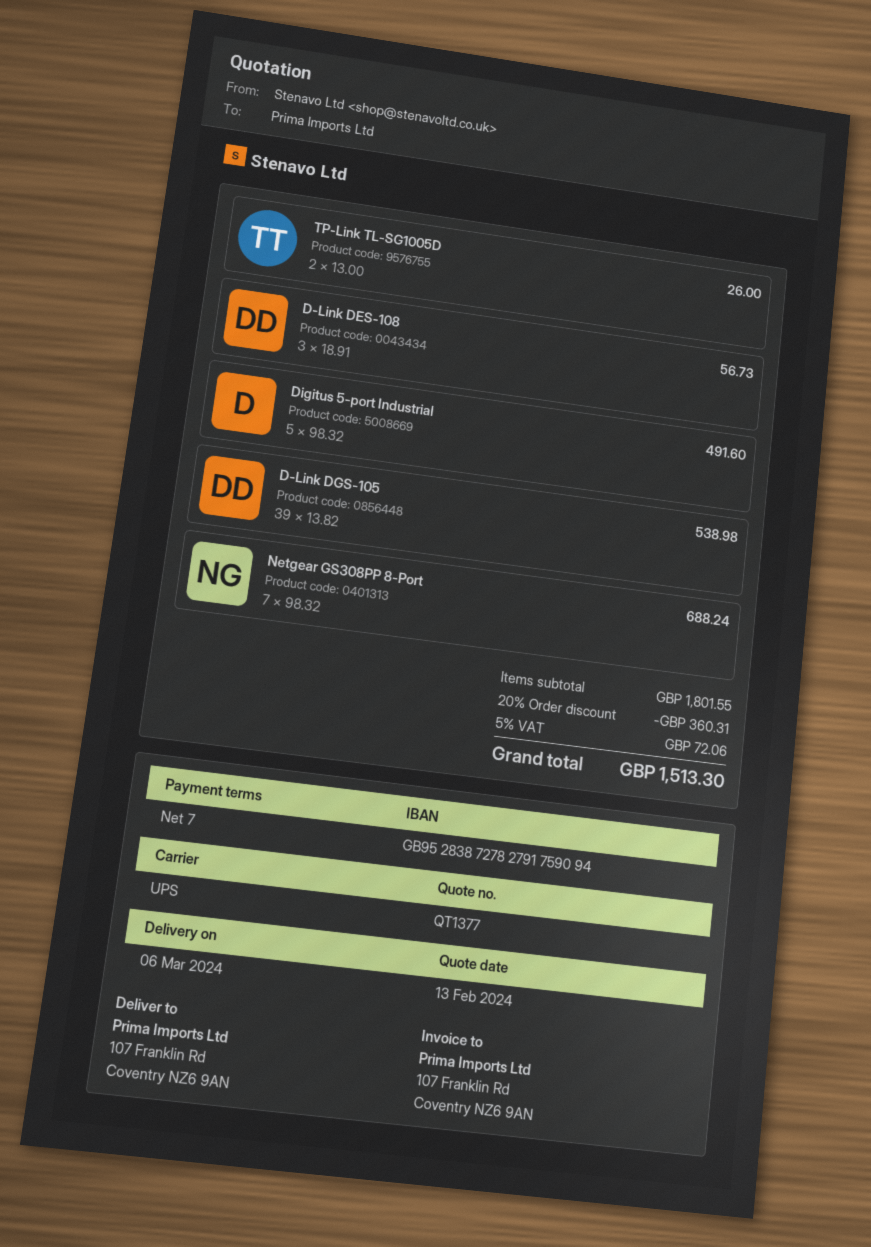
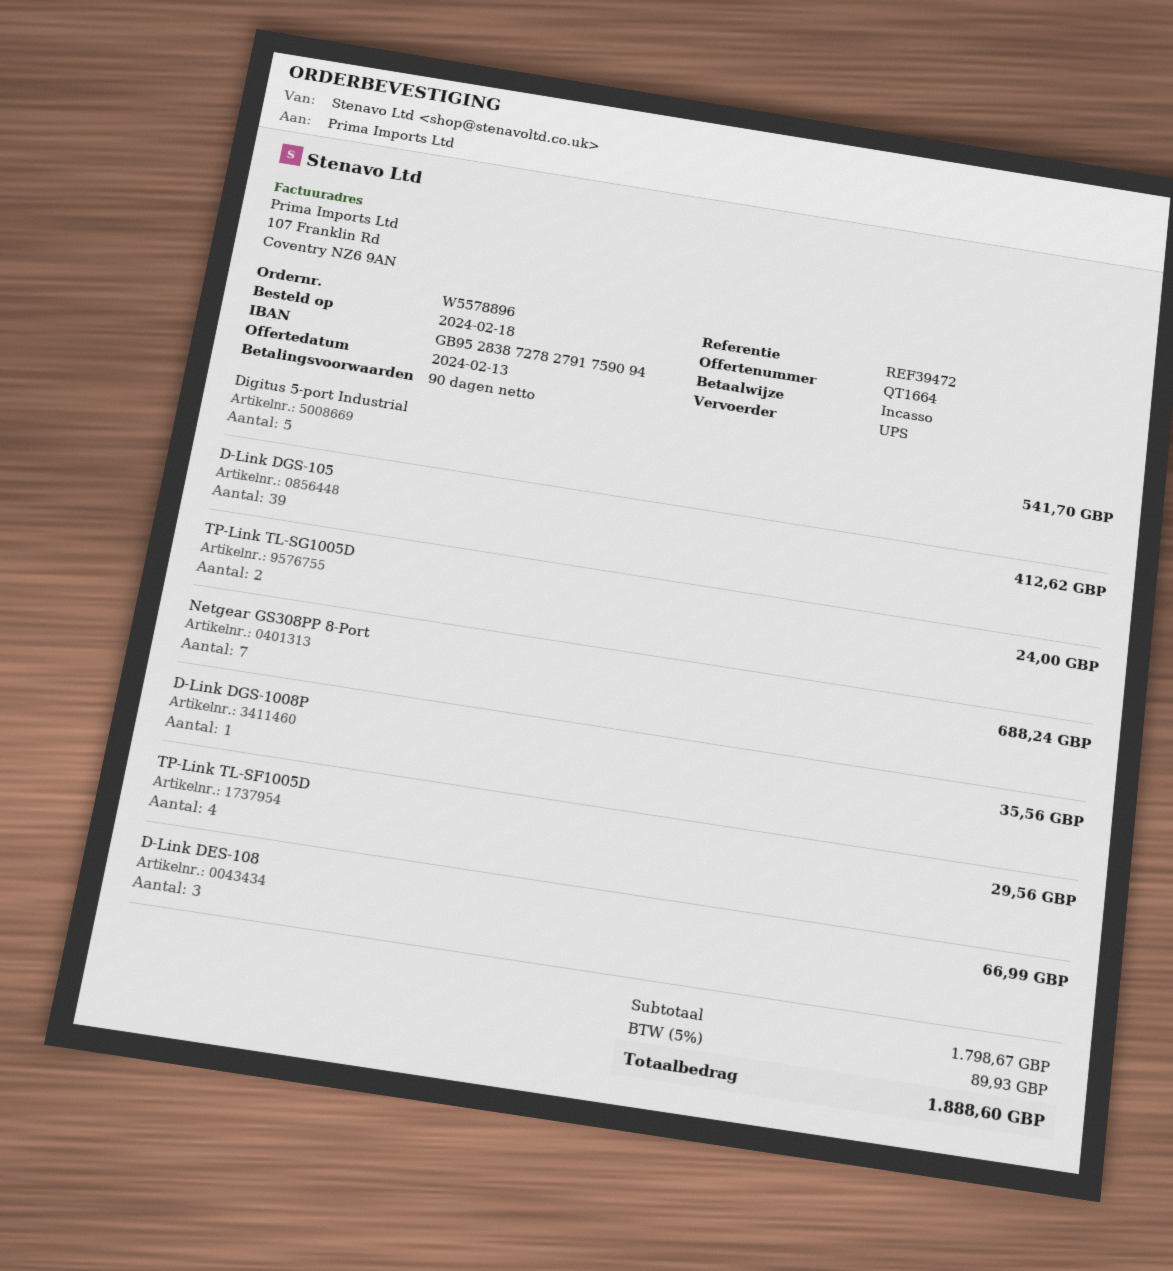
quote number: QT1377 -> QT1664
payment terms: 7 days -> 90 days
TP-Link TL-SG1005D: 2 for 26.00 -> 2 for 24.00
D-Link DES-108: 3 for 56.73 -> 3 for 66.99
Digitus 5-port Industrial: 5 for 491.60 -> 5 for 541.70
D-Link DGS-105: 39 for 538.98 -> 39 for 412.62
D-Link DGS-1008P: none -> 1 for 35.56
TP-Link TL-SF1005D: none -> 4 for 29.56
subtotal: 1801.55 -> 1798.67
discount: 20% = 360.31 -> none
tax: 5% = 72.06 -> 5% = 89.93
total: 1513.30 -> 1888.60

